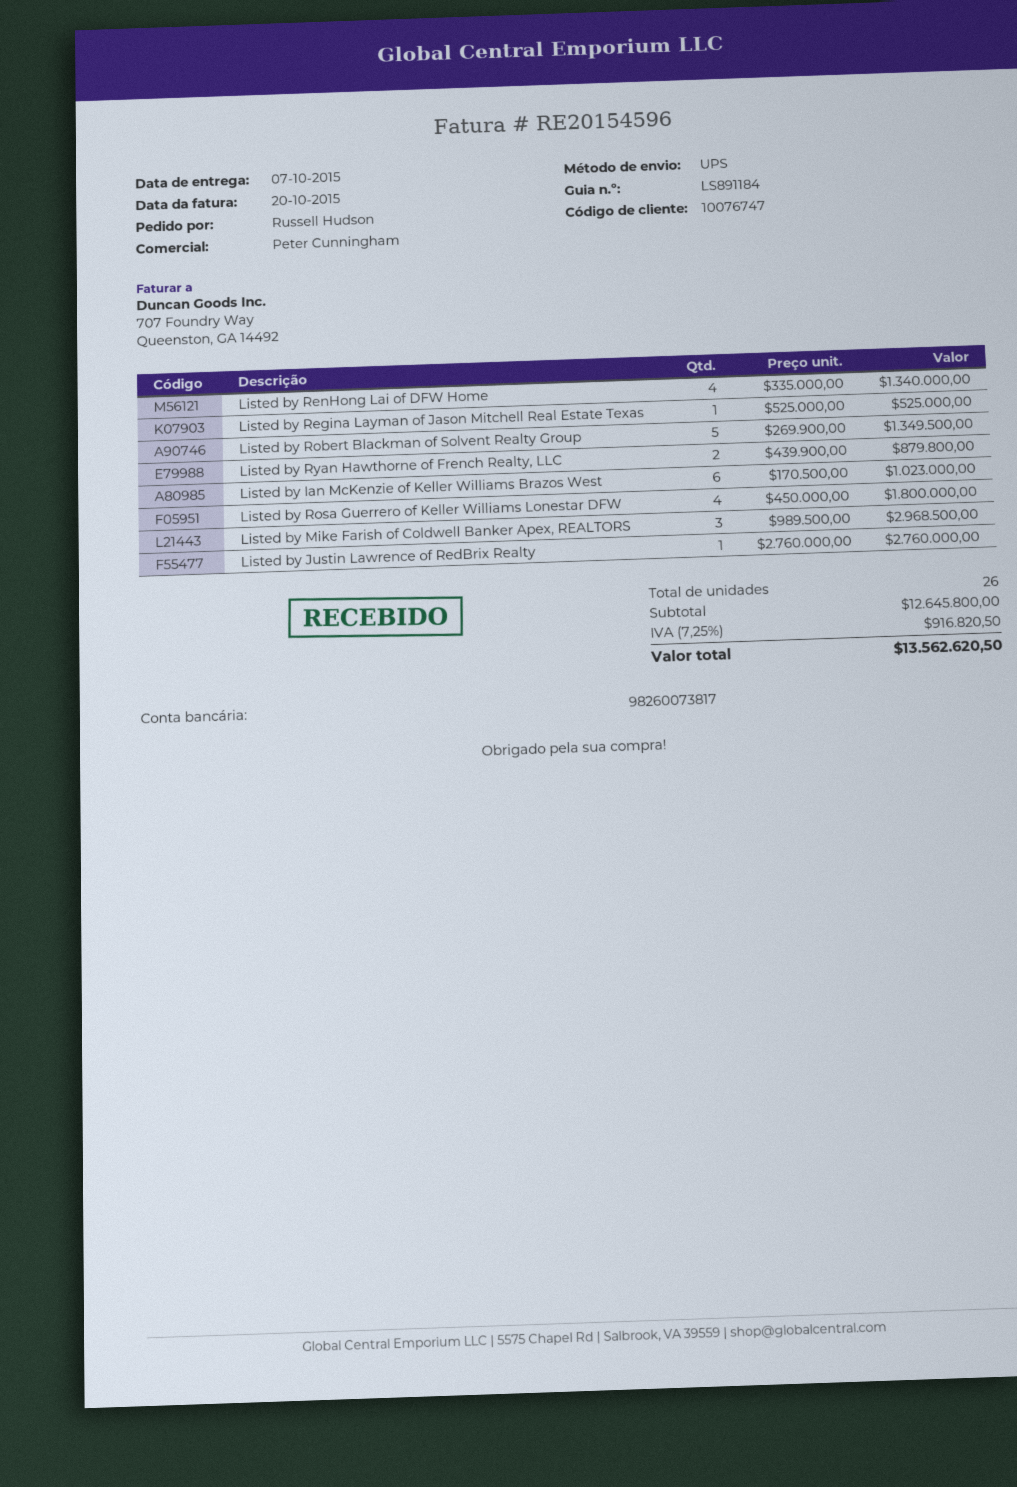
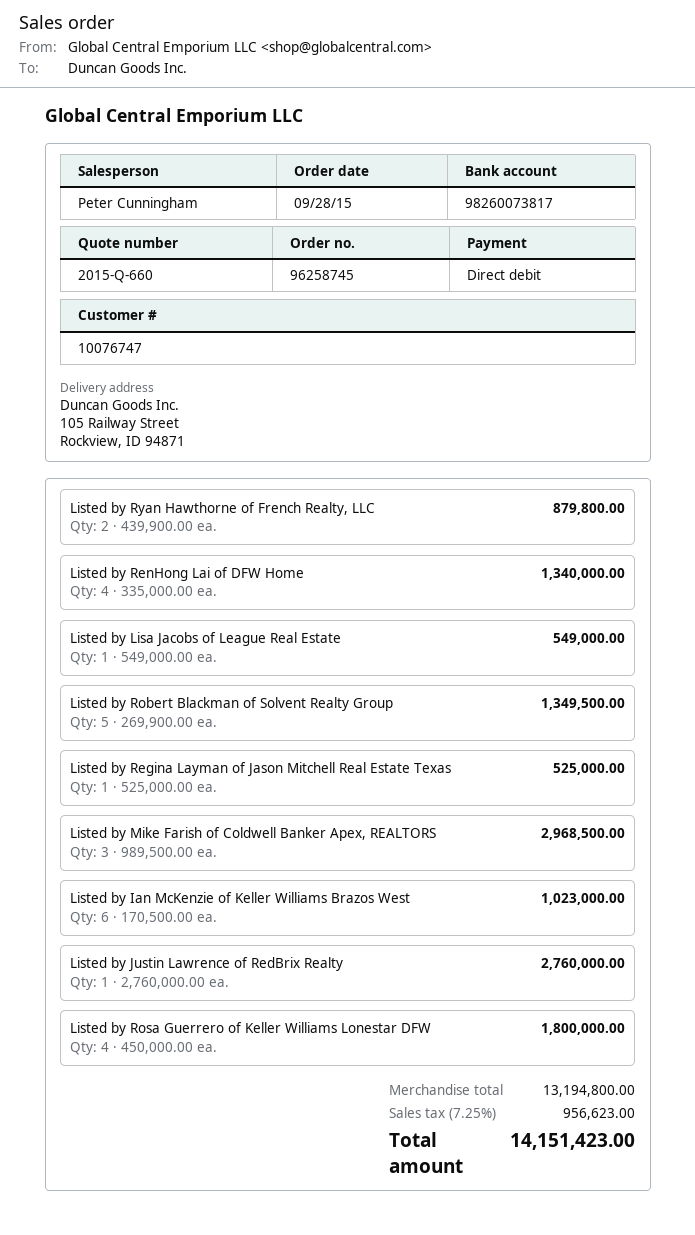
Listed by Lisa Jacobs of League Real Estate: none -> 1 x 549000.00 = 549000.00
subtotal: 12645800.00 -> 13194800.00
tax: 7.25% = 916820.50 -> 7.25% = 956623.00
total: 13562620.50 -> 14151423.00

